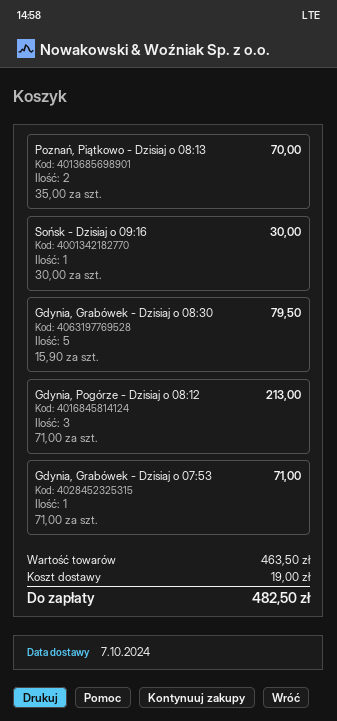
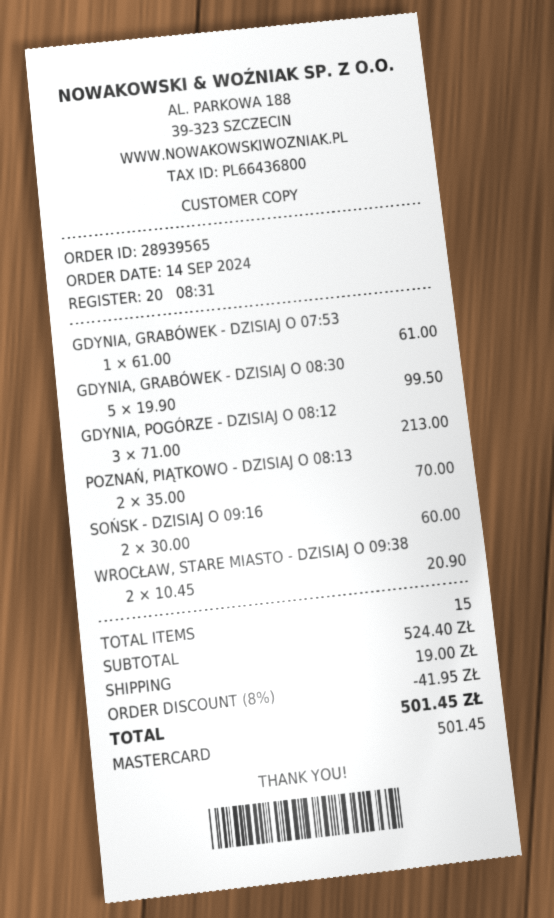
Sońsk - Dzisiaj o 09:16: 1 x 30.00 = 30.00 -> 2 x 30.00 = 60.00
Gdynia, Grabówek - Dzisiaj o 08:30: 5 x 15.90 = 79.50 -> 5 x 19.90 = 99.50
Gdynia, Grabówek - Dzisiaj o 07:53: 1 x 71.00 = 71.00 -> 1 x 61.00 = 61.00
WROCŁAW, STARE MIASTO - DZISIAJ O 09:38: none -> 2 x 10.45 = 20.90
subtotal: 463.50 -> 524.40
discount: none -> 8% = 41.95
total: 482.50 -> 501.45

